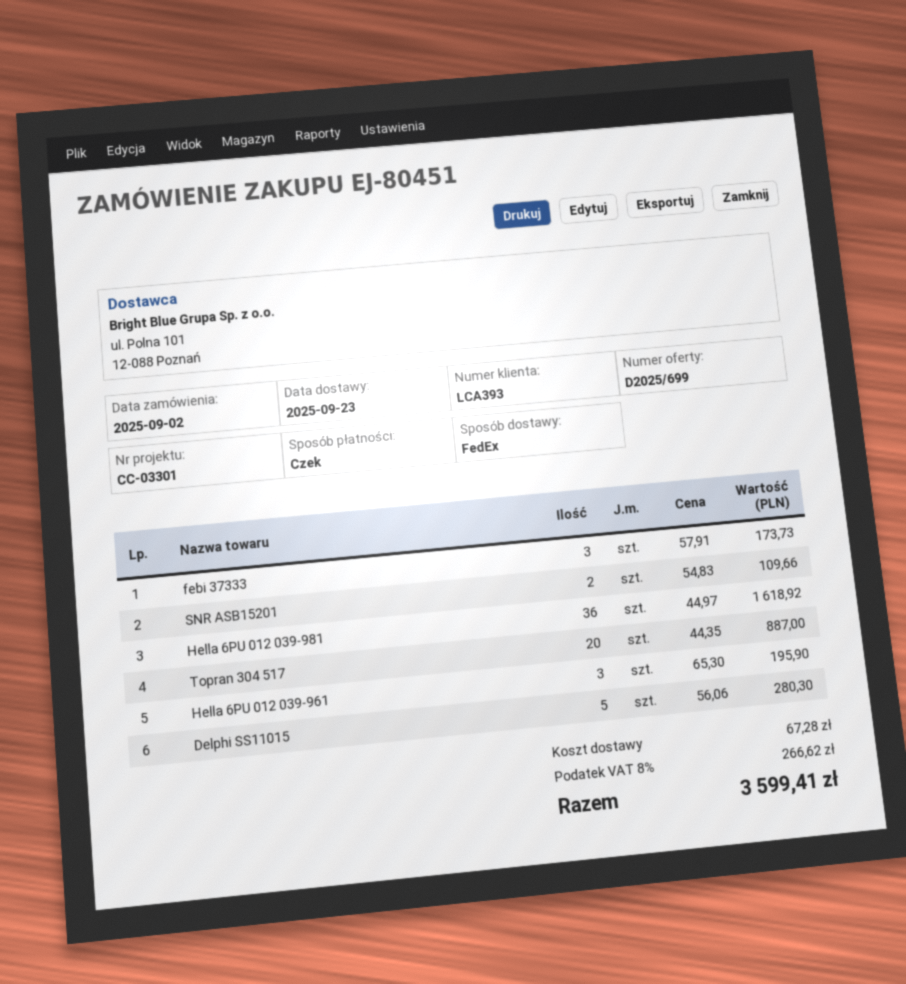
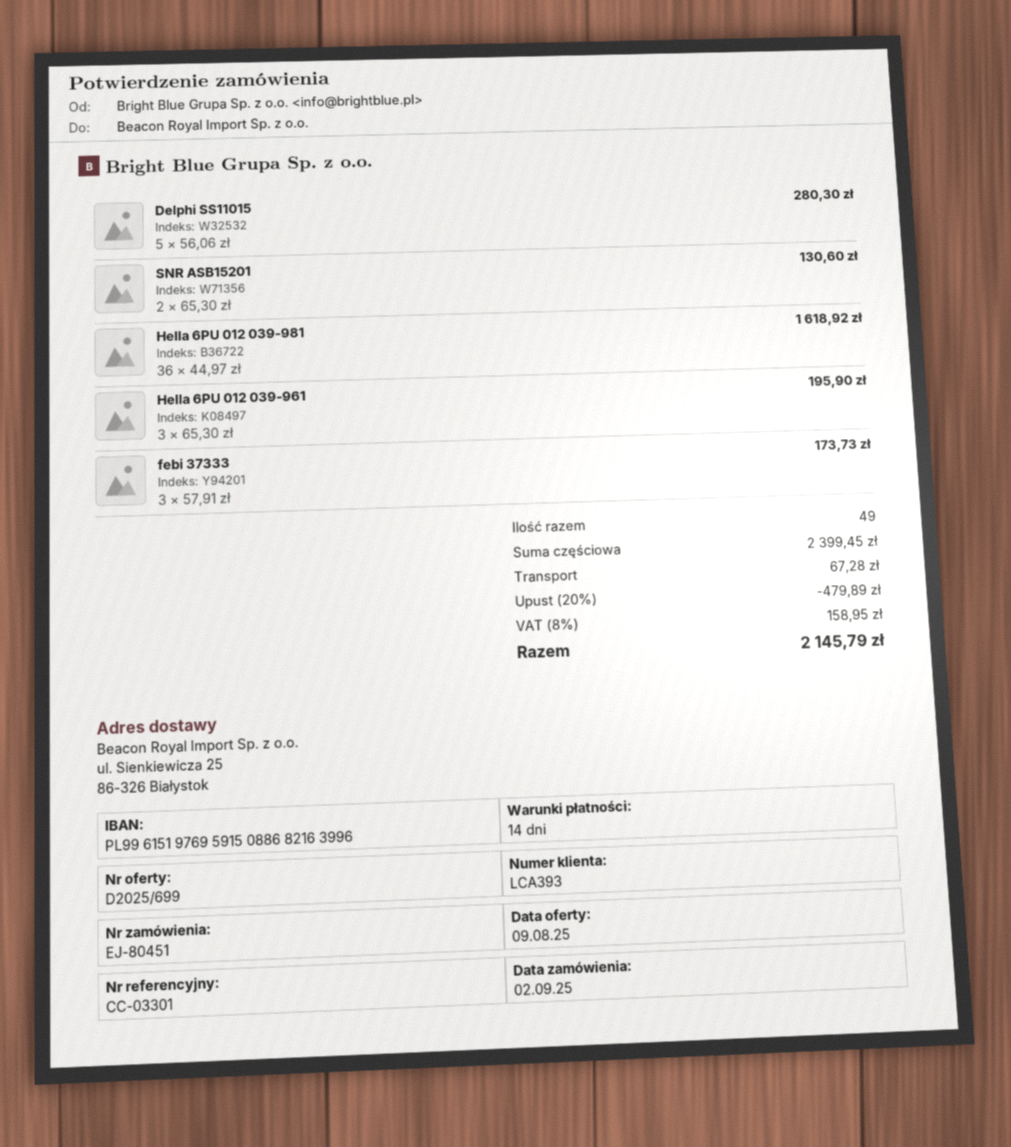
SNR ASB15201: 2 x 54.83 = 109.66 -> 2 x 65.30 = 130.60
Topran 304 517: 20 x 44.35 = 887.00 -> none
discount: none -> 20% = 479.89
tax: 8% = 266.62 -> 8% = 158.95
total: 3599.41 -> 2145.79

